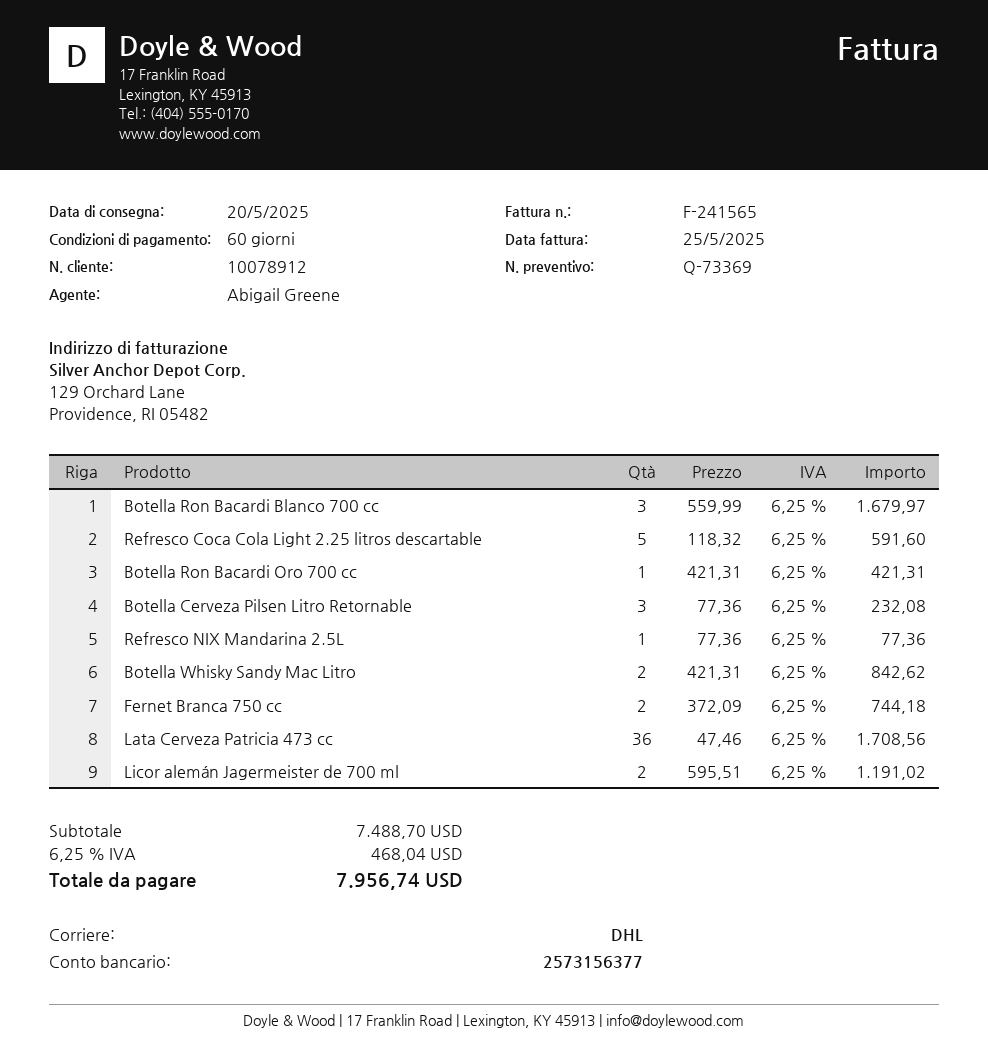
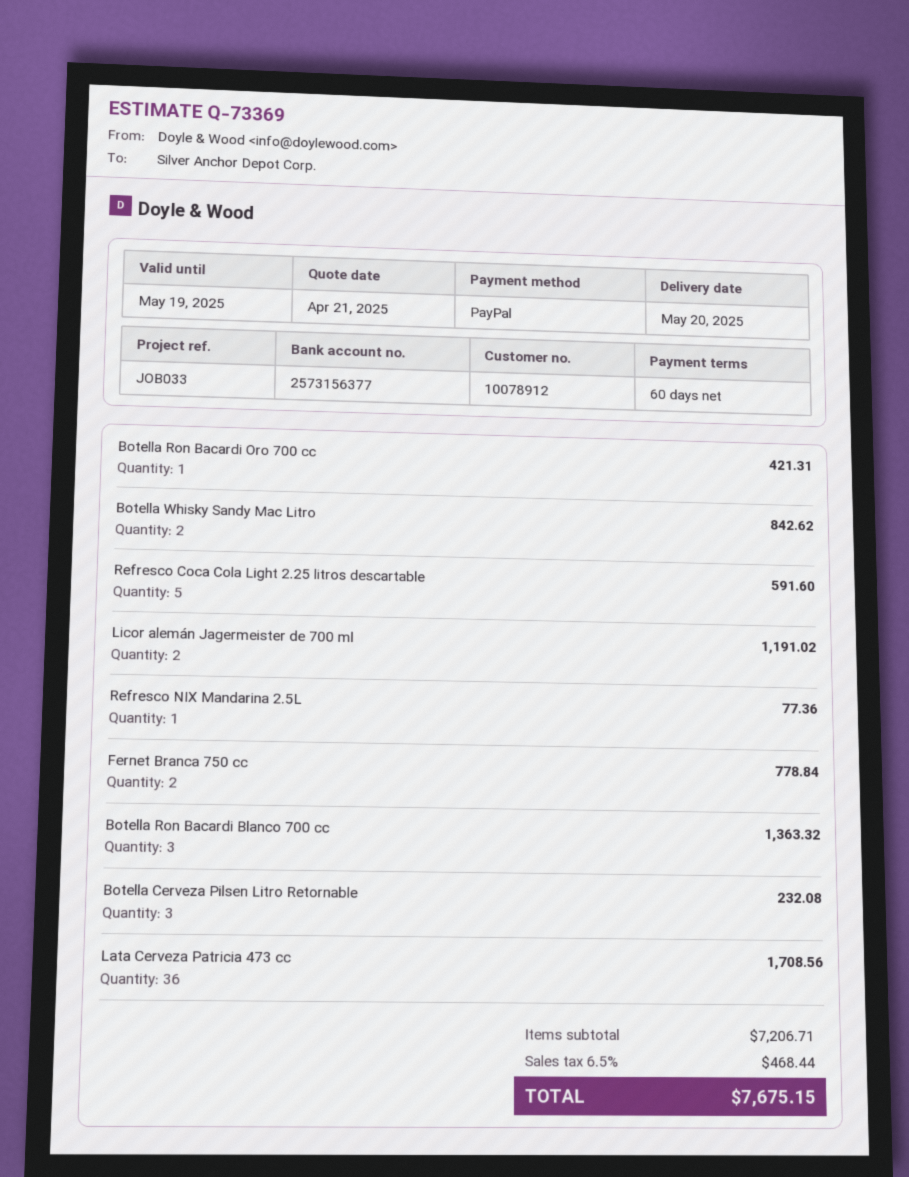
Botella Ron Bacardi Blanco 700 cc: 3 for 1679.97 -> 3 for 1363.32
Fernet Branca 750 cc: 2 for 744.18 -> 2 for 778.84
subtotal: 7488.70 -> 7206.71
tax: 6.25% = 468.04 -> 6.5% = 468.44
total: 7956.74 -> 7675.15

